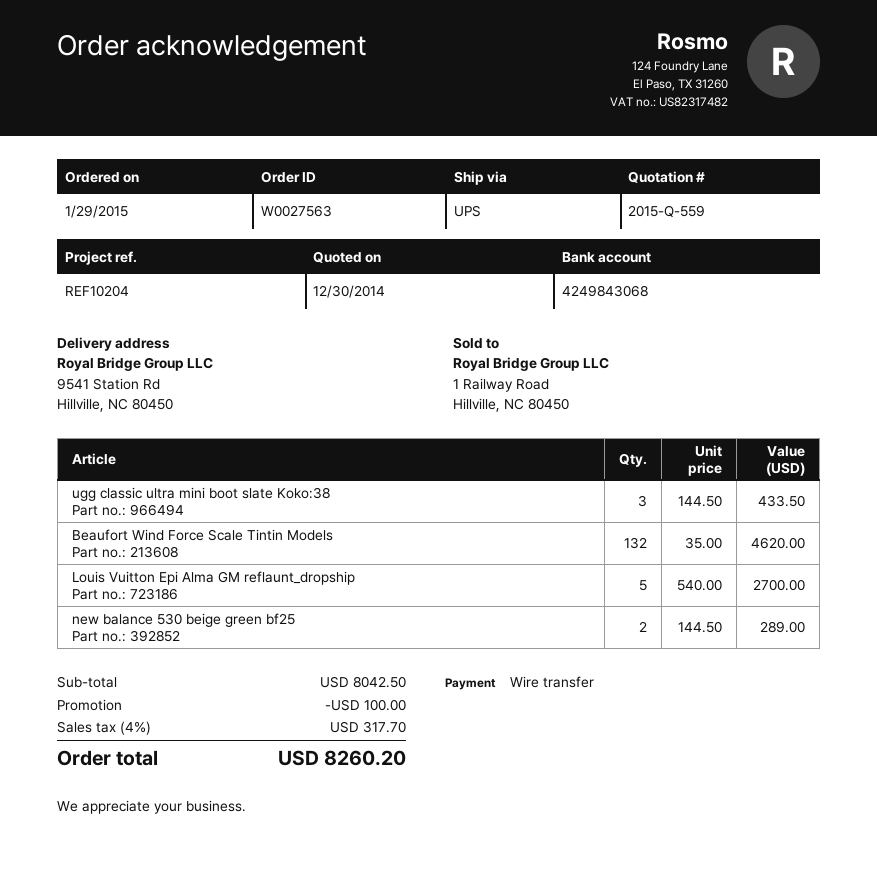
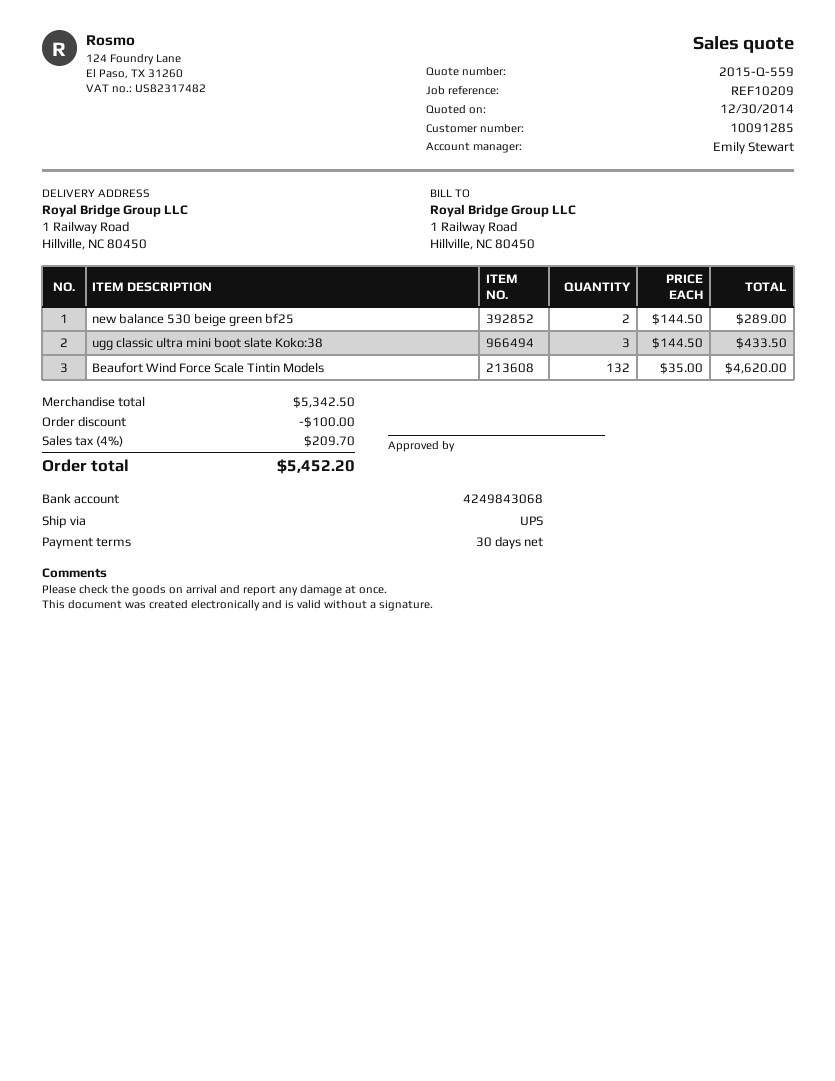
reference: REF10204 -> REF10209
ship to: 9541 Station Rd, Hillville, NC 80450 -> 1 Railway Road, Hillville, NC 80450
Louis Vuitton Epi Alma GM reflaunt_dropship: 5 x 540.00 = 2700.00 -> none
subtotal: 8042.50 -> 5342.50
tax: 4% = 317.70 -> 4% = 209.70
total: 8260.20 -> 5452.20

